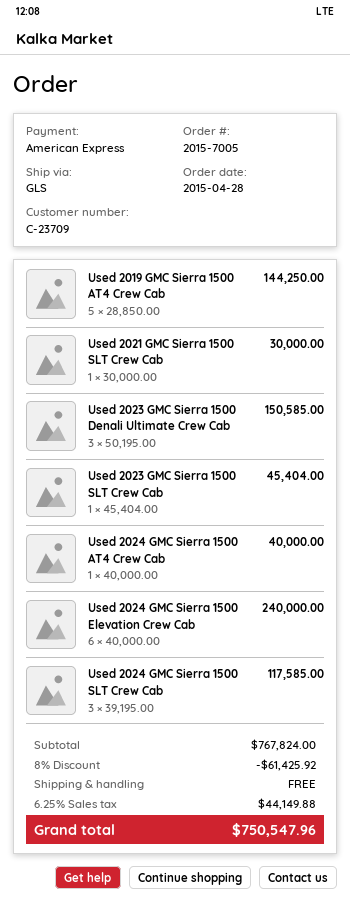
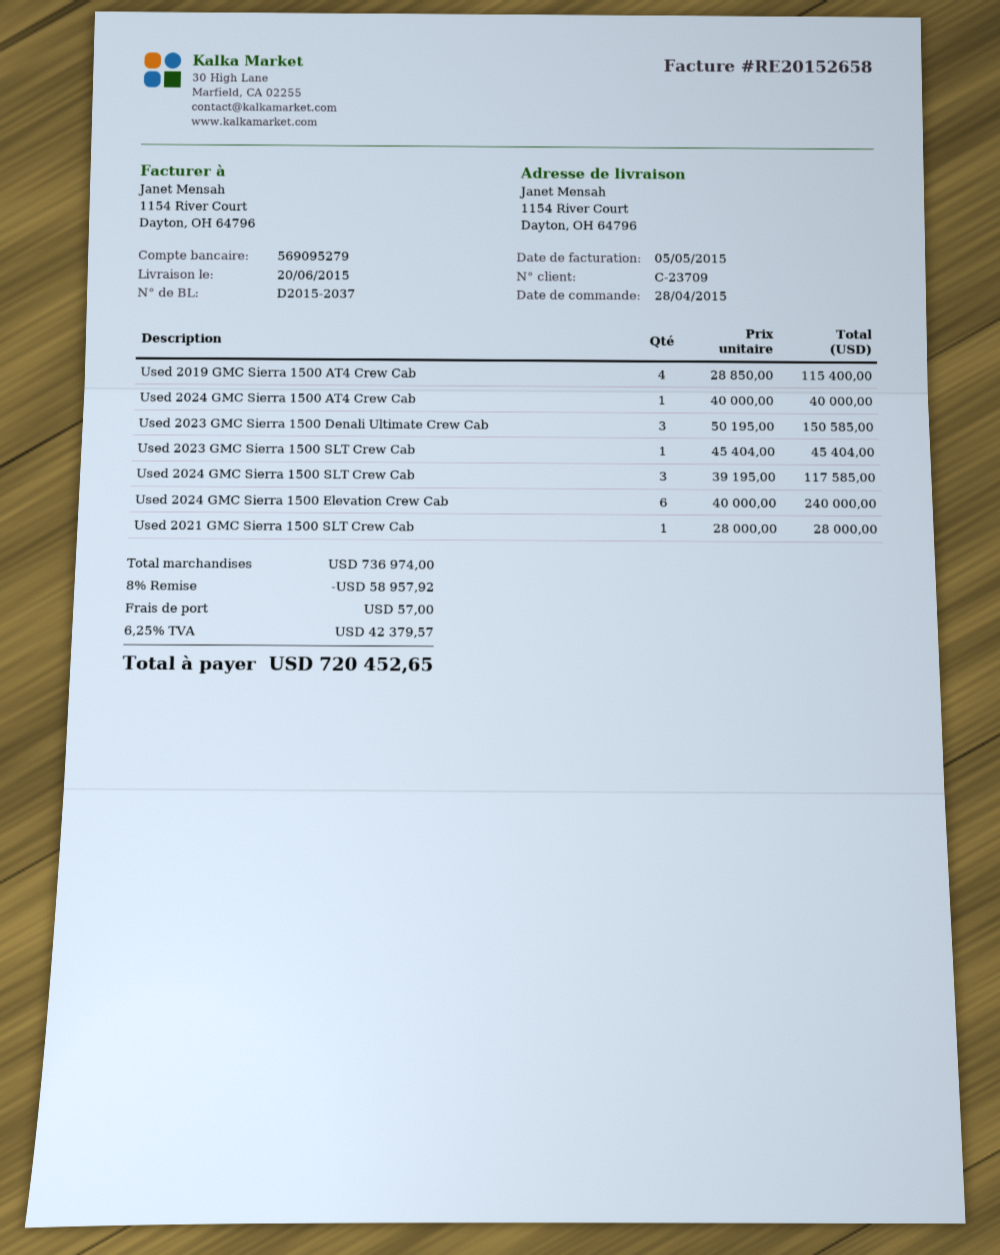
Used 2019 GMC Sierra 1500 AT4 Crew Cab: 5 x 28850.00 = 144250.00 -> 4 x 28850.00 = 115400.00
Used 2021 GMC Sierra 1500 SLT Crew Cab: 1 x 30000.00 = 30000.00 -> 1 x 28000.00 = 28000.00
subtotal: 767824.00 -> 736974.00
discount: 8% = 61425.92 -> 8% = 58957.92
shipping: 0.00 -> 57.00
tax: 6.25% = 44149.88 -> 6.25% = 42379.57
total: 750547.96 -> 720452.65

